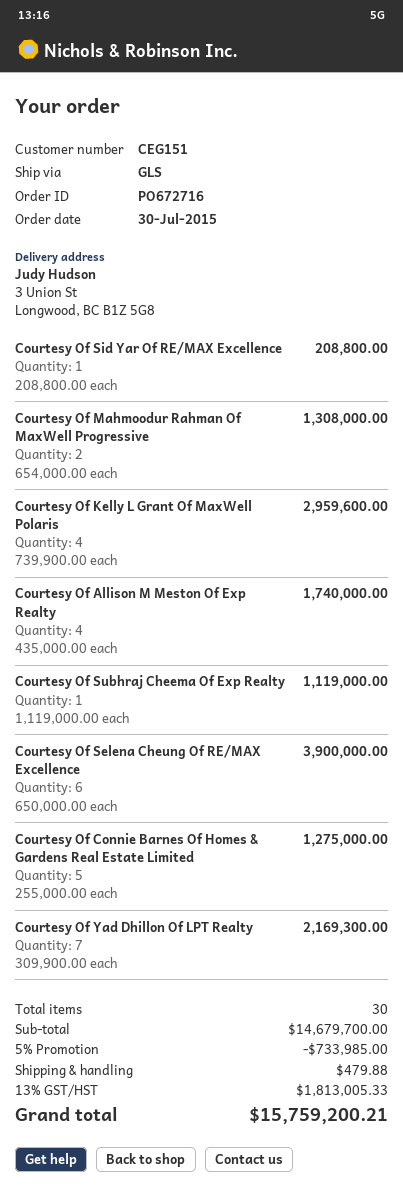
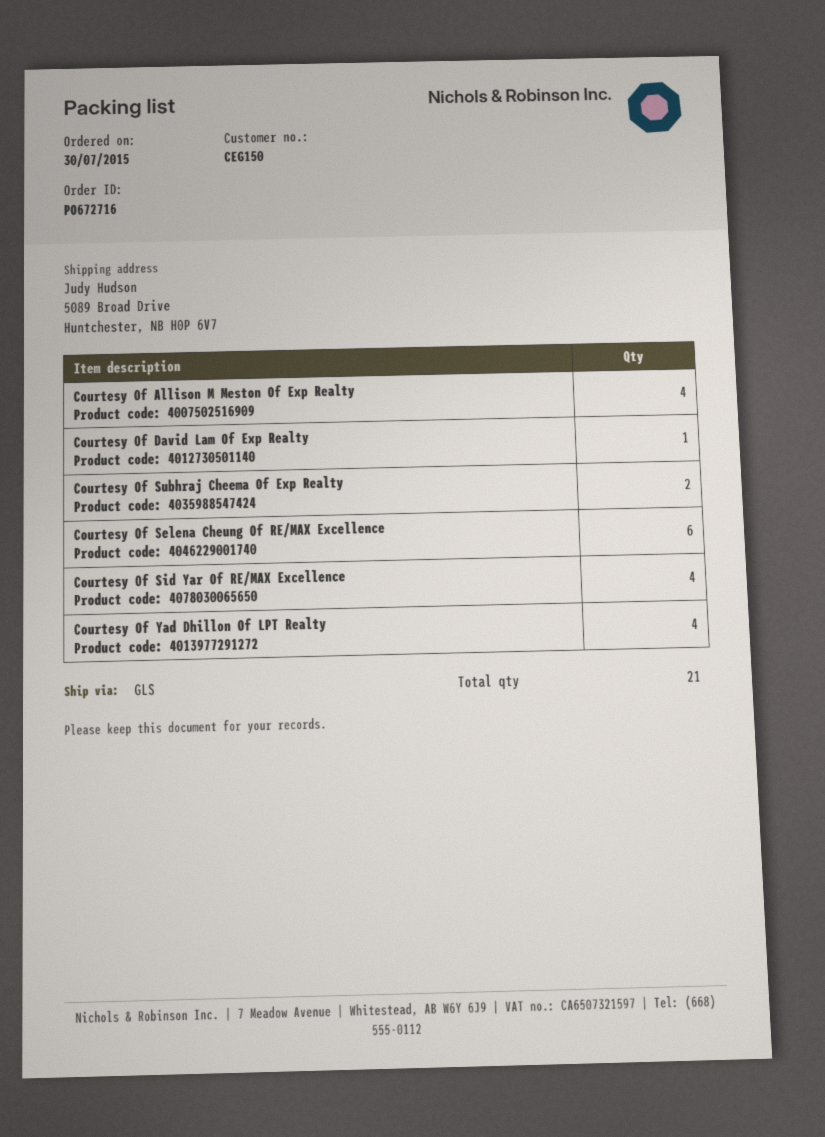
customer number: CEG151 -> CEG150
ship to: 3 Union St, Longwood, BC B1Z 5G8 -> 5089 Broad Drive, Huntchester, NB H0P 6V7
Courtesy Of Sid Yar Of RE/MAX Excellence: 1 -> 4
Courtesy Of Mahmoodur Rahman Of MaxWell Progressive: 2 -> none
Courtesy Of Kelly L Grant Of MaxWell Polaris: 4 -> none
Courtesy Of Subhraj Cheema Of Exp Realty: 1 -> 2
Courtesy Of Connie Barnes Of Homes & Gardens Real Estate Limited: 5 -> none
Courtesy Of Yad Dhillon Of LPT Realty: 7 -> 4
Courtesy Of David Lam Of Exp Realty: none -> 1
total quantity: 30 -> 21

